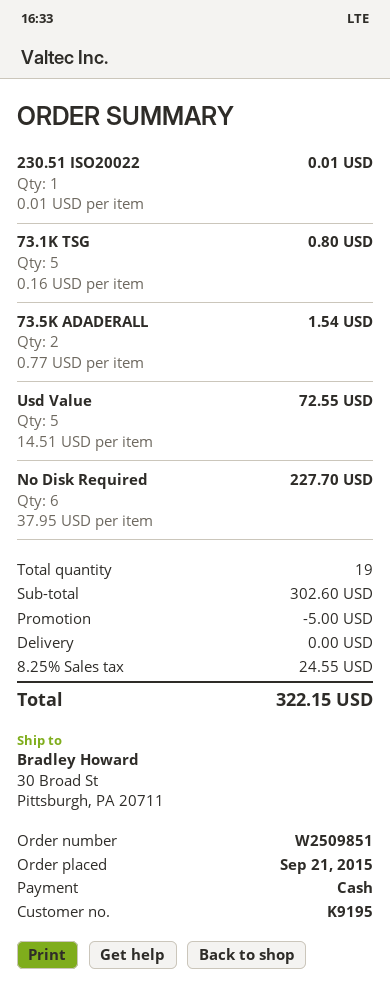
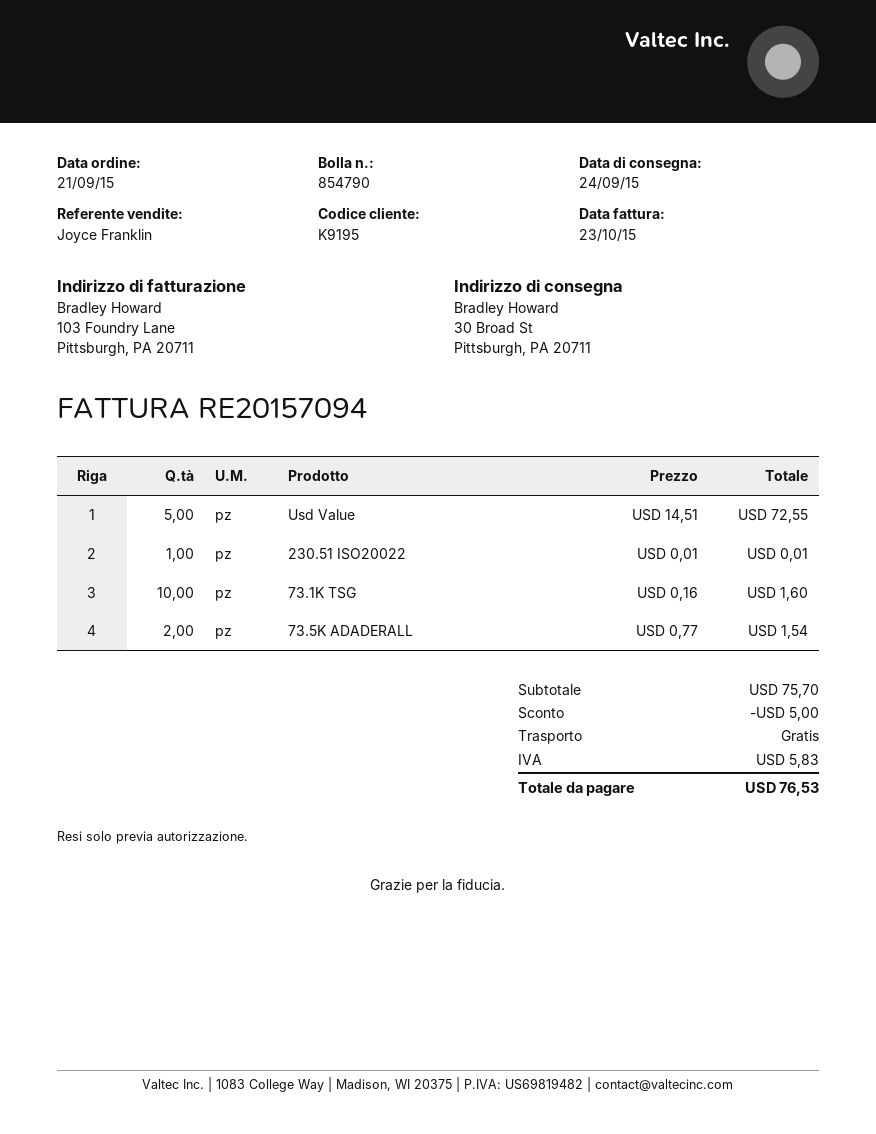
73.1K TSG: 5 x 0.16 = 0.80 -> 10 x 0.16 = 1.60
No Disk Required: 6 x 37.95 = 227.70 -> none
subtotal: 302.60 -> 75.70
tax: 24.55 -> 5.83
total: 322.15 -> 76.53

